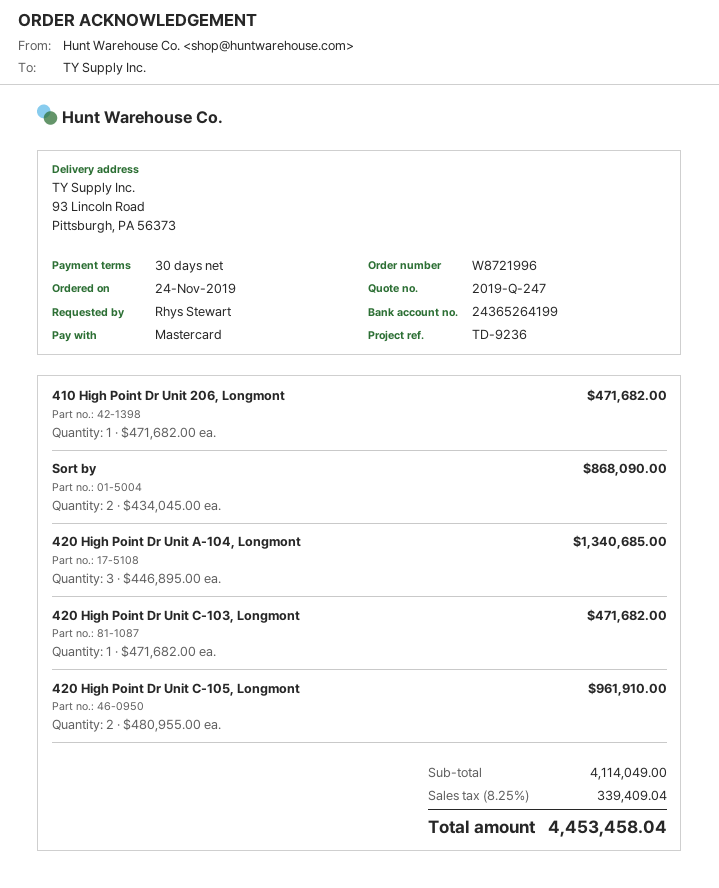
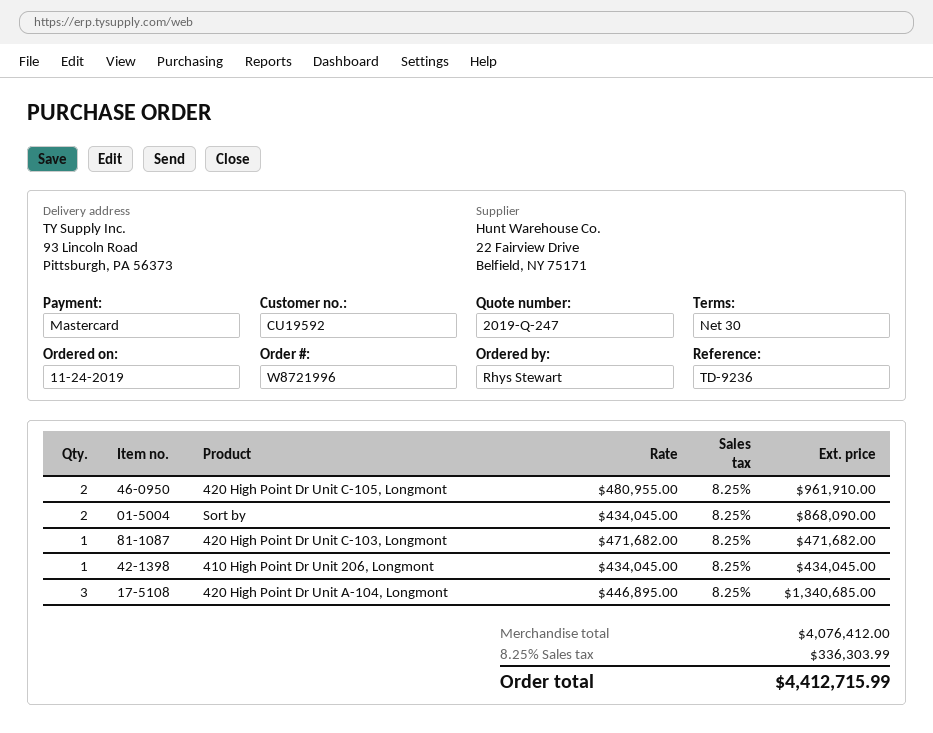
410 High Point Dr Unit 206, Longmont: 1 x 471682.00 = 471682.00 -> 1 x 434045.00 = 434045.00
subtotal: 4114049.00 -> 4076412.00
tax: 8.25% = 339409.04 -> 8.25% = 336303.99
total: 4453458.04 -> 4412715.99

